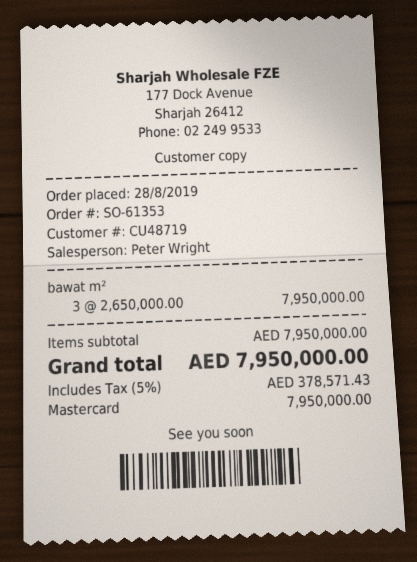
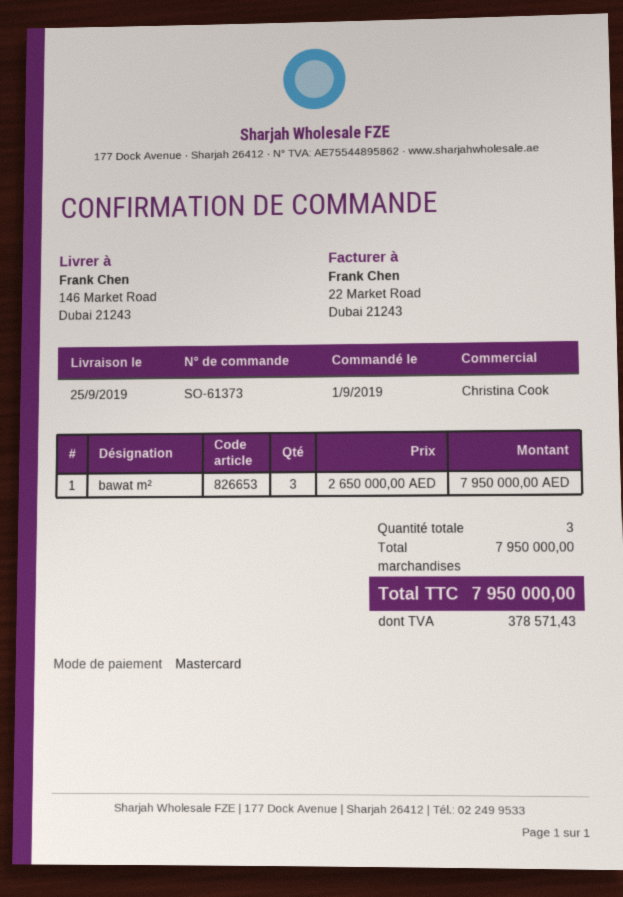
order number: SO-61353 -> SO-61373
order date: 2019-08-28 -> 2019-09-01
sales rep: Peter Wright -> Christina Cook

